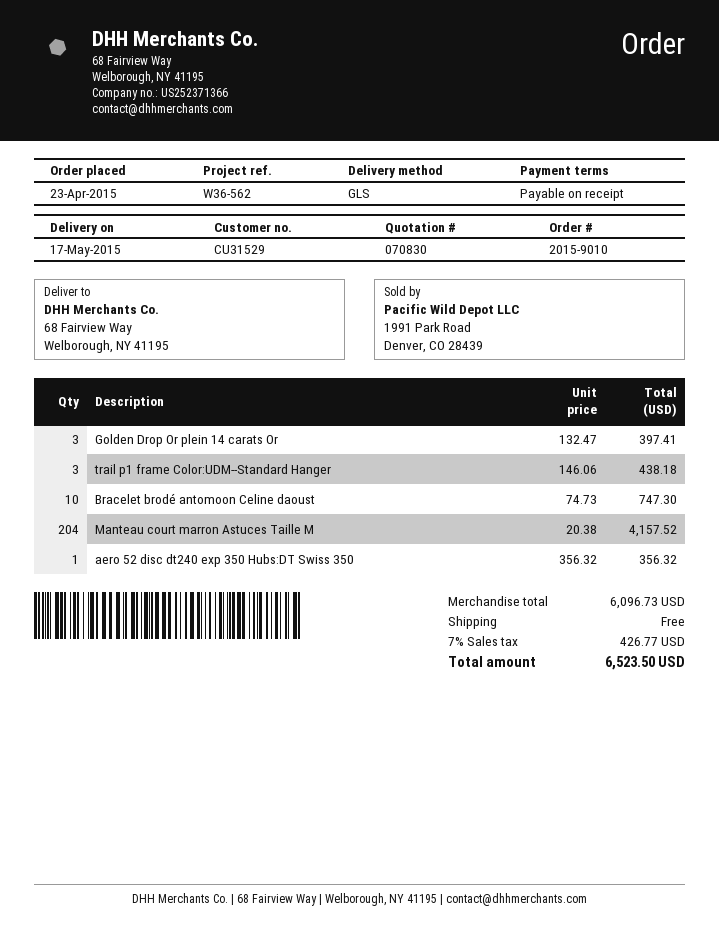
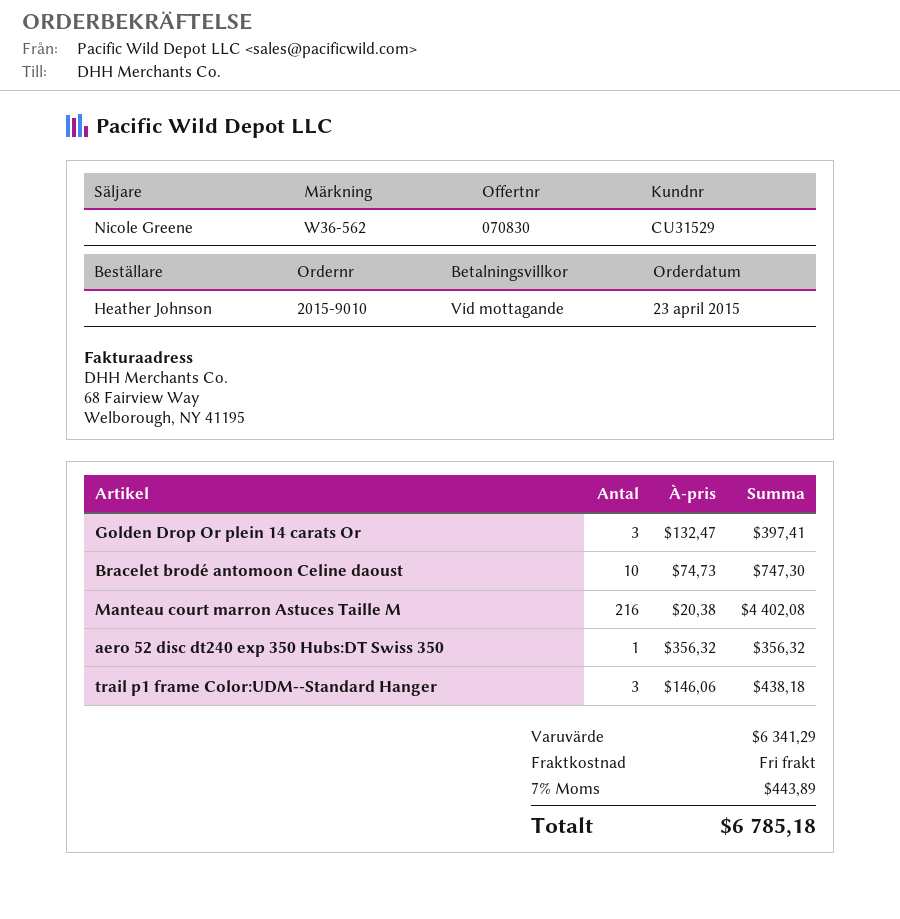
Manteau court marron Astuces Taille M: 204 x 20.38 = 4157.52 -> 216 x 20.38 = 4402.08
subtotal: 6096.73 -> 6341.29
tax: 7% = 426.77 -> 7% = 443.89
total: 6523.50 -> 6785.18

